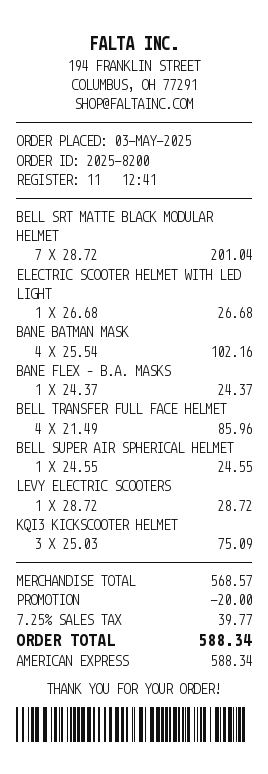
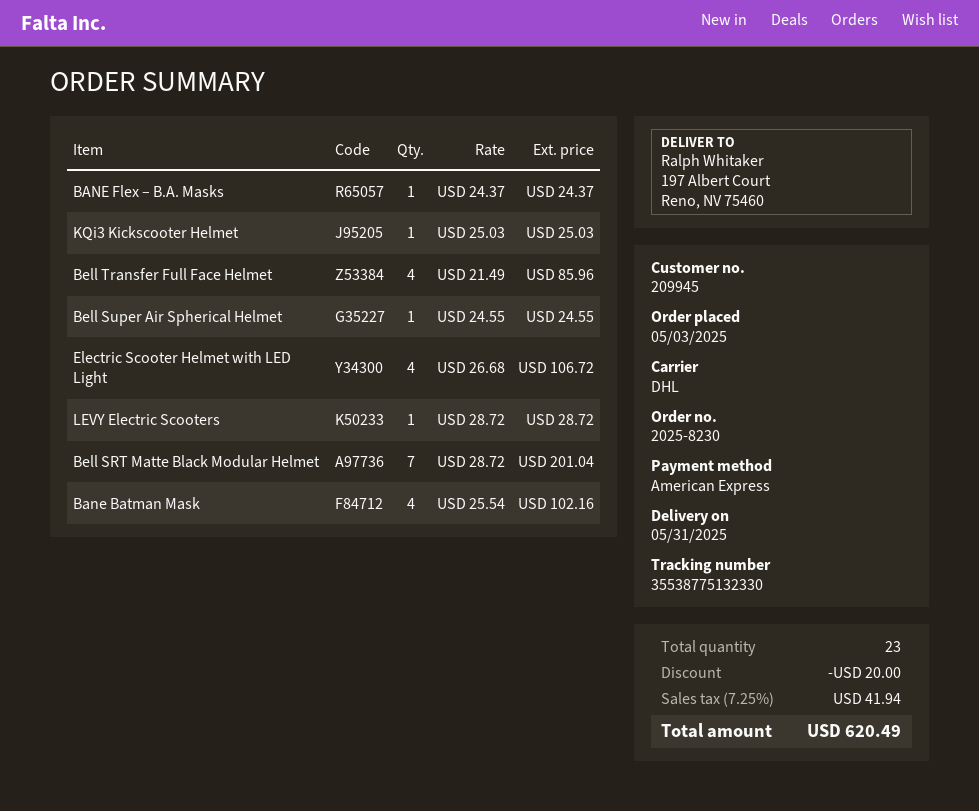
order number: 2025-8200 -> 2025-8230
ELECTRIC SCOOTER HELMET WITH LED LIGHT: 1 x 26.68 = 26.68 -> 4 x 26.68 = 106.72
KQI3 KICKSCOOTER HELMET: 3 x 25.03 = 75.09 -> 1 x 25.03 = 25.03
tax: 7.25% = 39.77 -> 7.25% = 41.94
total: 588.34 -> 620.49

